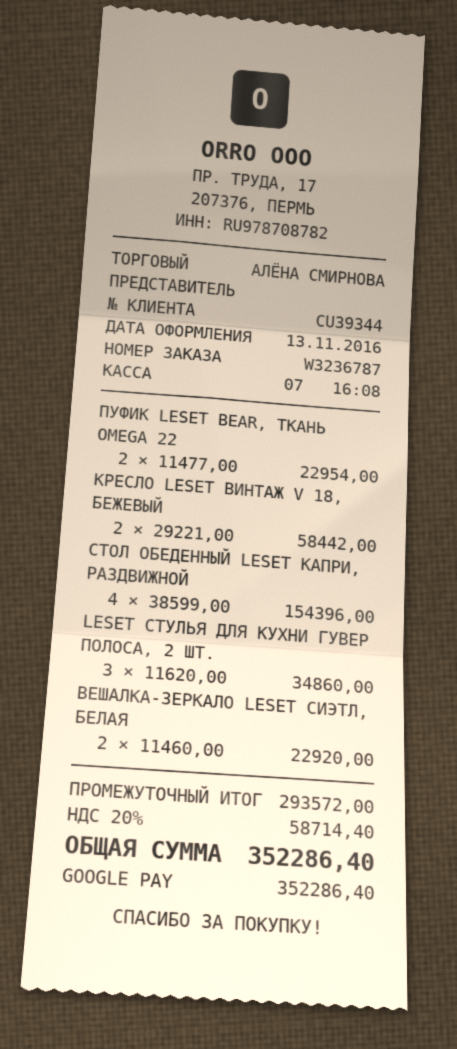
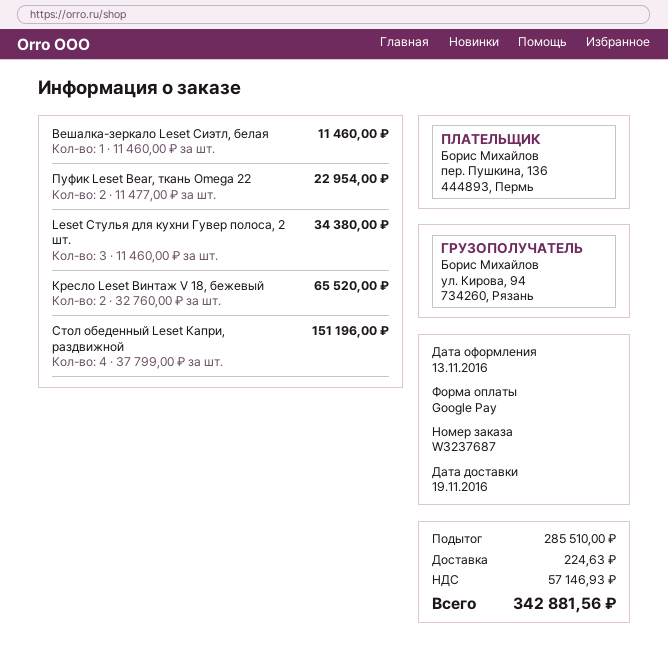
order number: W3236787 -> W3237687
КРЕСЛО LESET ВИНТАЖ V 18, БЕЖЕВЫЙ: 2 x 29221.00 = 58442.00 -> 2 x 32760.00 = 65520.00
СТОЛ ОБЕДЕННЫЙ LESET КАПРИ, РАЗДВИЖНОЙ: 4 x 38599.00 = 154396.00 -> 4 x 37799.00 = 151196.00
LESET СТУЛЬЯ ДЛЯ КУХНИ ГУВЕР ПОЛОСА, 2 ШТ.: 3 x 11620.00 = 34860.00 -> 3 x 11460.00 = 34380.00
ВЕШАЛКА-ЗЕРКАЛО LESET СИЭТЛ, БЕЛАЯ: 2 x 11460.00 = 22920.00 -> 1 x 11460.00 = 11460.00
subtotal: 293572.00 -> 285510.00
shipping: none -> 224.63
tax: 58714.40 -> 57146.93
total: 352286.40 -> 342881.56

